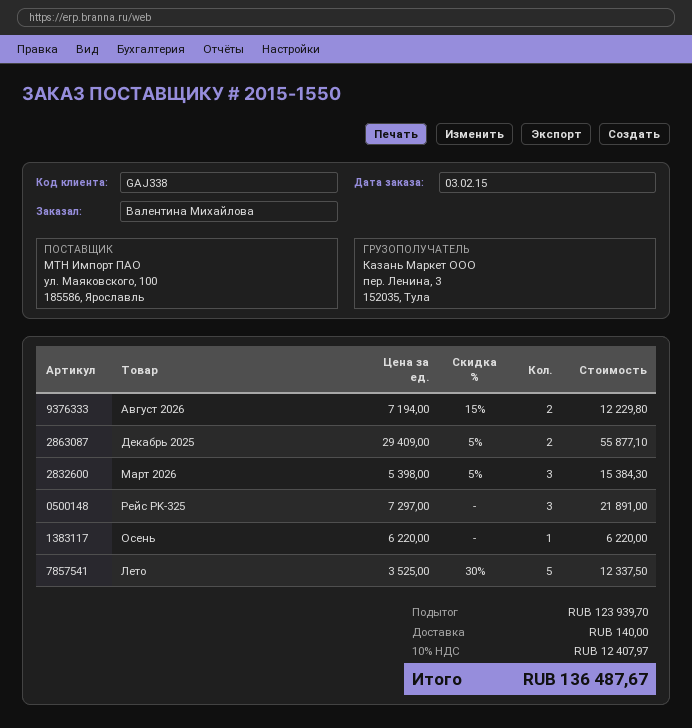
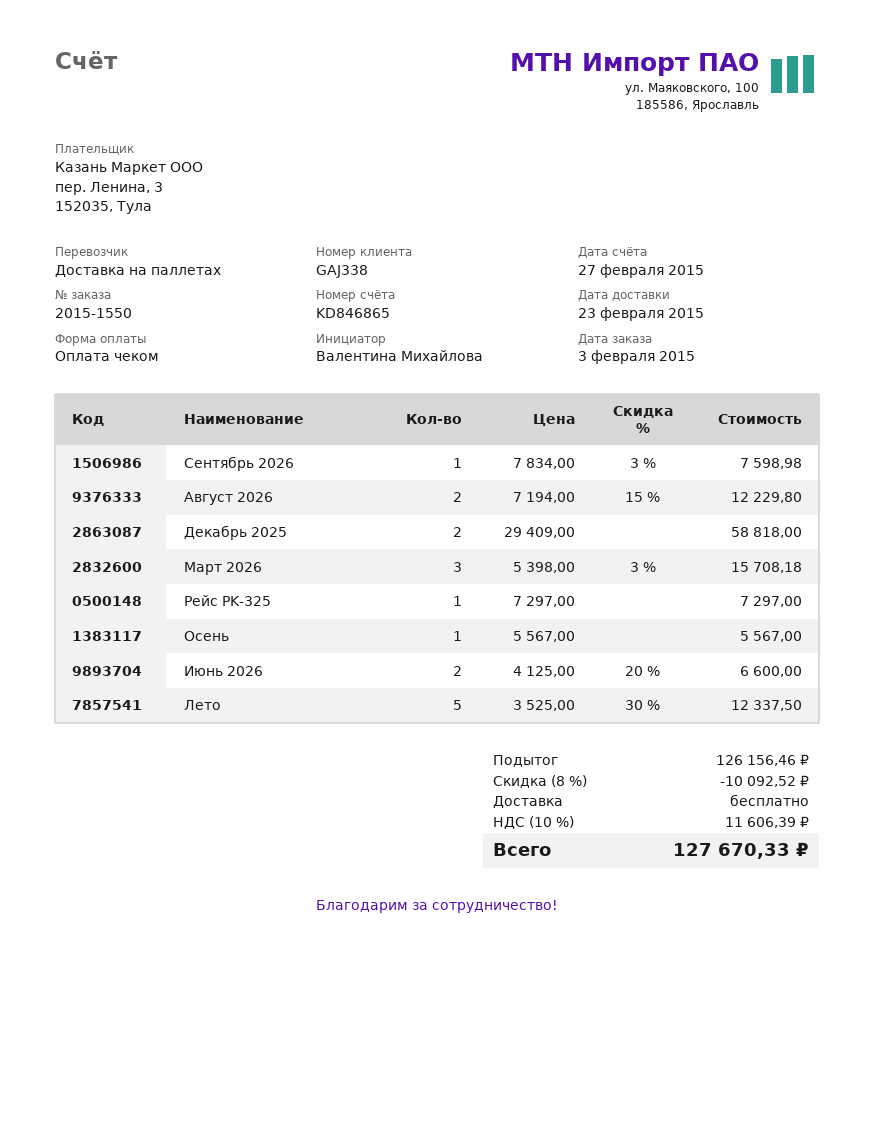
Декабрь 2025: 2 x 29409.00 - 5% = 55877.10 -> 2 x 29409.00 = 58818.00
Март 2026: 3 x 5398.00 - 5% = 15384.30 -> 3 x 5398.00 - 3% = 15708.18
Рейс PK-325: 3 x 7297.00 = 21891.00 -> 1 x 7297.00 = 7297.00
Осень: 1 x 6220.00 = 6220.00 -> 1 x 5567.00 = 5567.00
Сентябрь 2026: none -> 1 x 7834.00 - 3% = 7598.98
Июнь 2026: none -> 2 x 4125.00 - 20% = 6600.00
subtotal: 123939.70 -> 126156.46
discount: none -> 8% = 10092.52
shipping: 140.00 -> 0.00
tax: 10% = 12407.97 -> 10% = 11606.39
total: 136487.67 -> 127670.33

